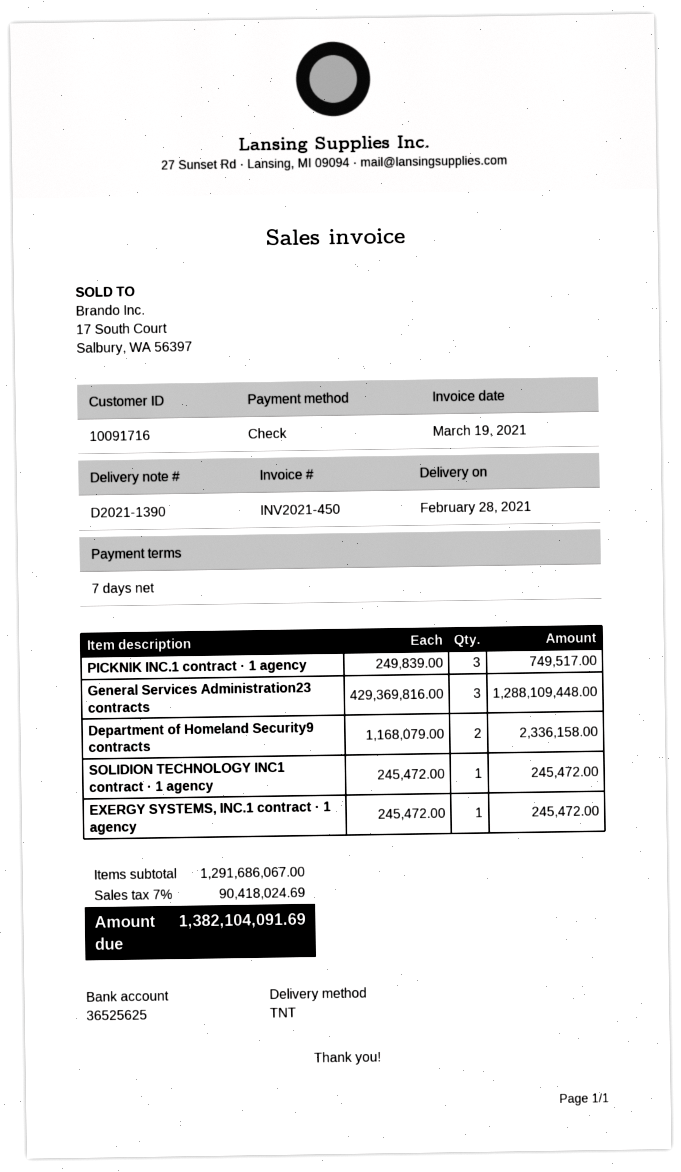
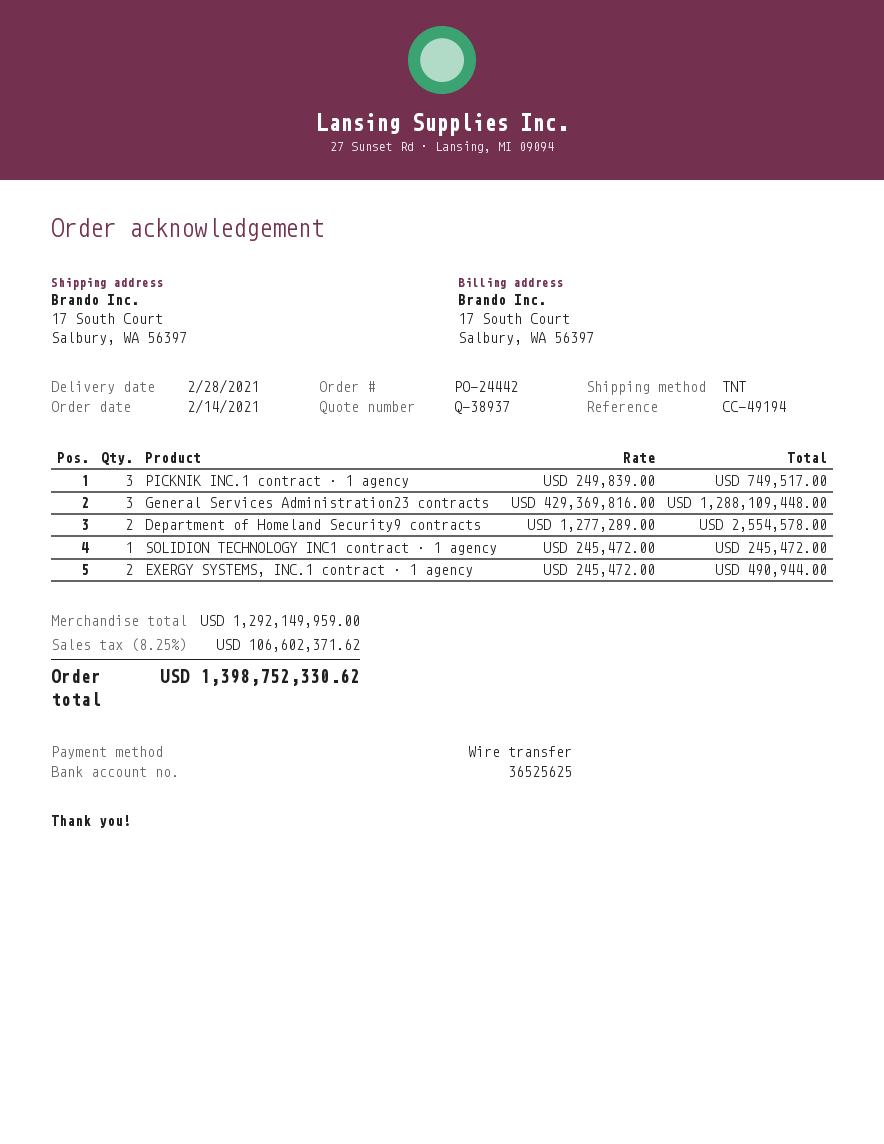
payment method: cheque -> bank transfer
Department of Homeland Security9 contracts: 2 x 1168079.00 = 2336158.00 -> 2 x 1277289.00 = 2554578.00
EXERGY SYSTEMS, INC.1 contract · 1 agency: 1 x 245472.00 = 245472.00 -> 2 x 245472.00 = 490944.00
subtotal: 1291686067.00 -> 1292149959.00
tax: 7% = 90418024.69 -> 8.25% = 106602371.62
total: 1382104091.69 -> 1398752330.62

